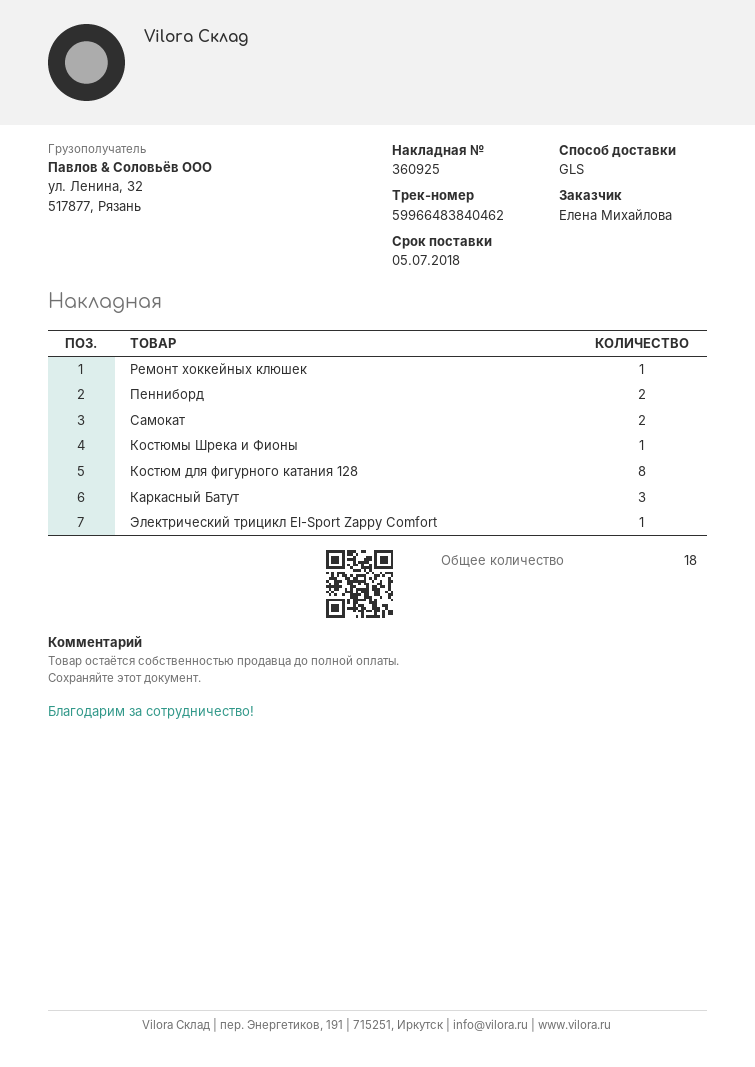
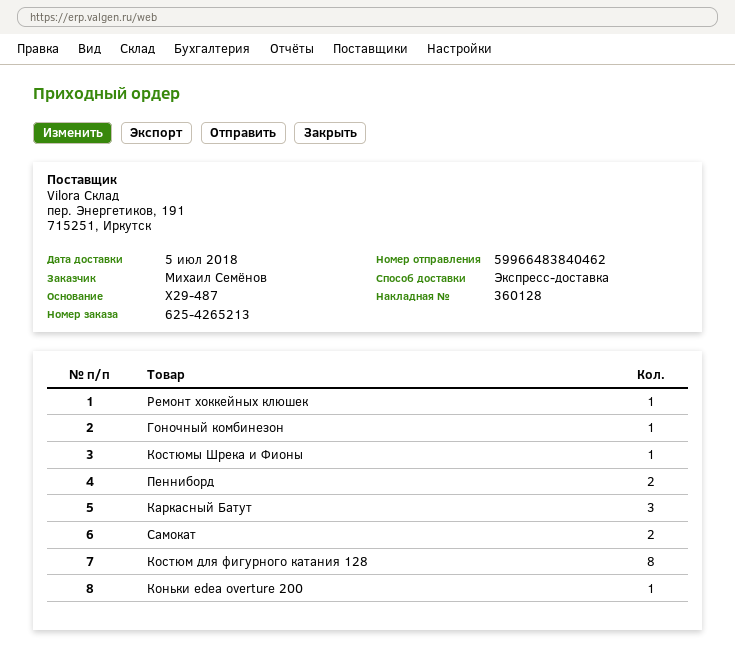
delivery note number: 360925 -> 360128
ordered by: Елена Михайлова -> Михаил Семёнов
shipping method: GLS -> express
Электрический трицикл El-Sport Zappy Comfort: 1 -> none
Гоночный комбинезон: none -> 1
Коньки edea overture 200: none -> 1

